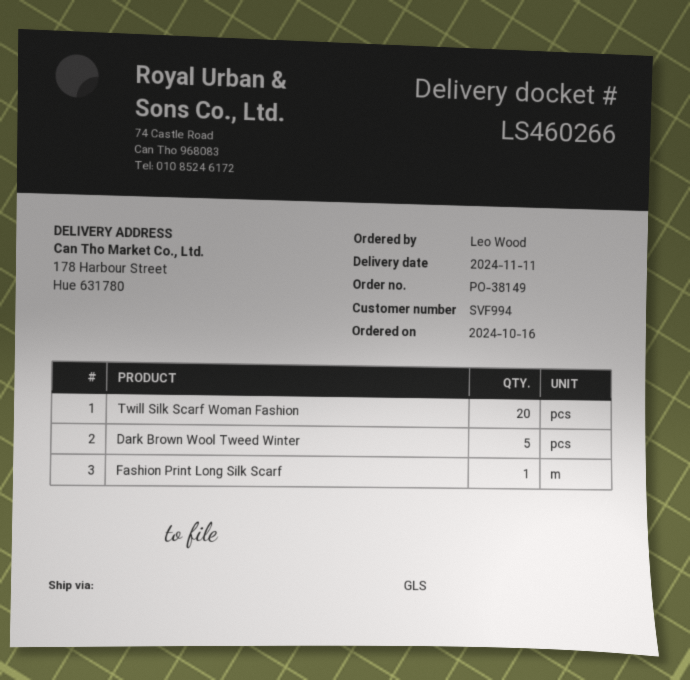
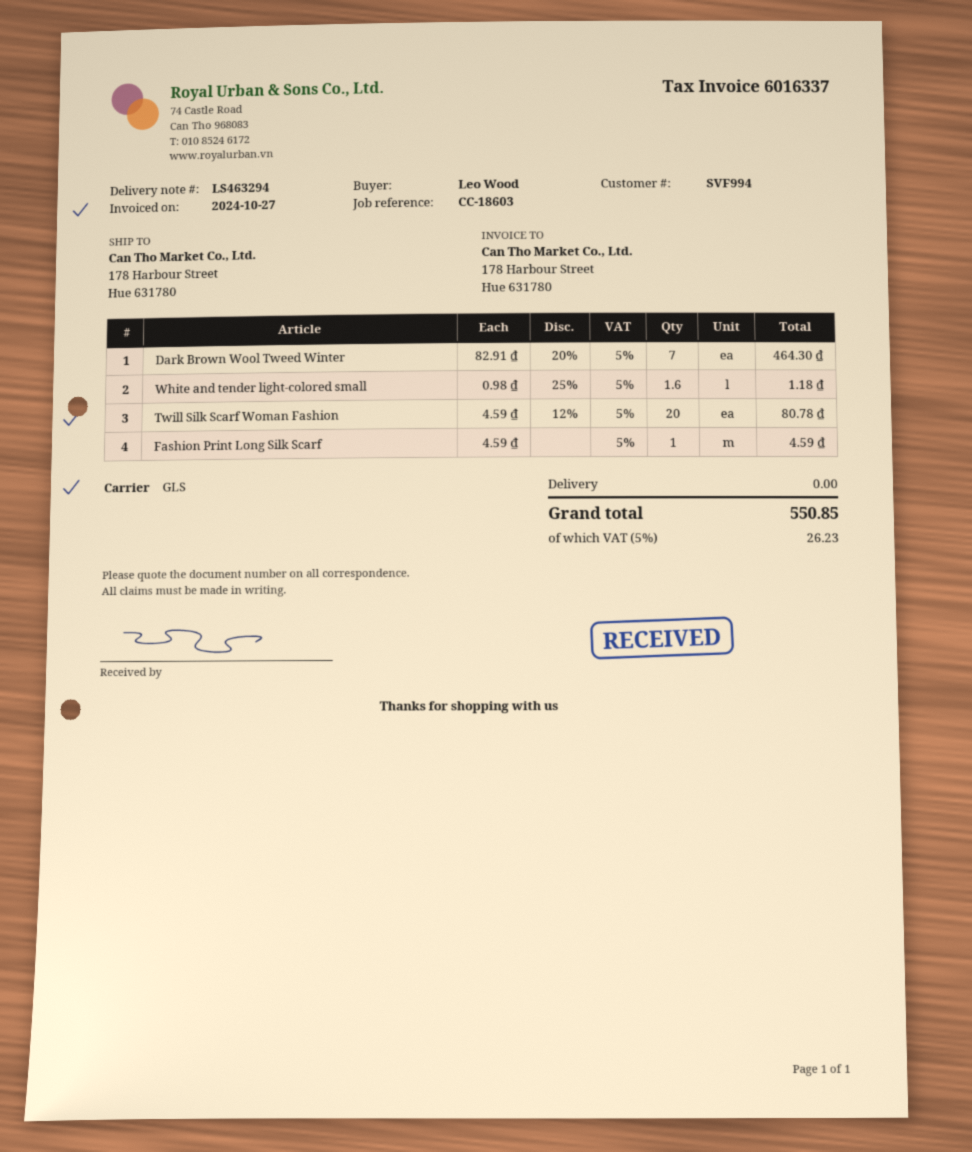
delivery note number: LS460266 -> LS463294
Dark Brown Wool Tweed Winter: 5 -> 7
White and tender light-colored small: none -> 1.6

